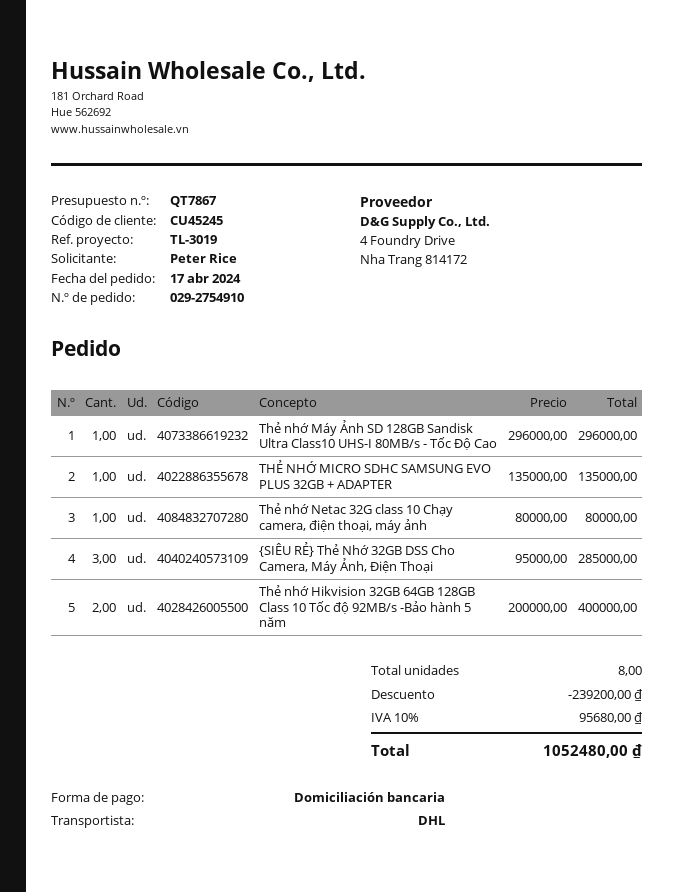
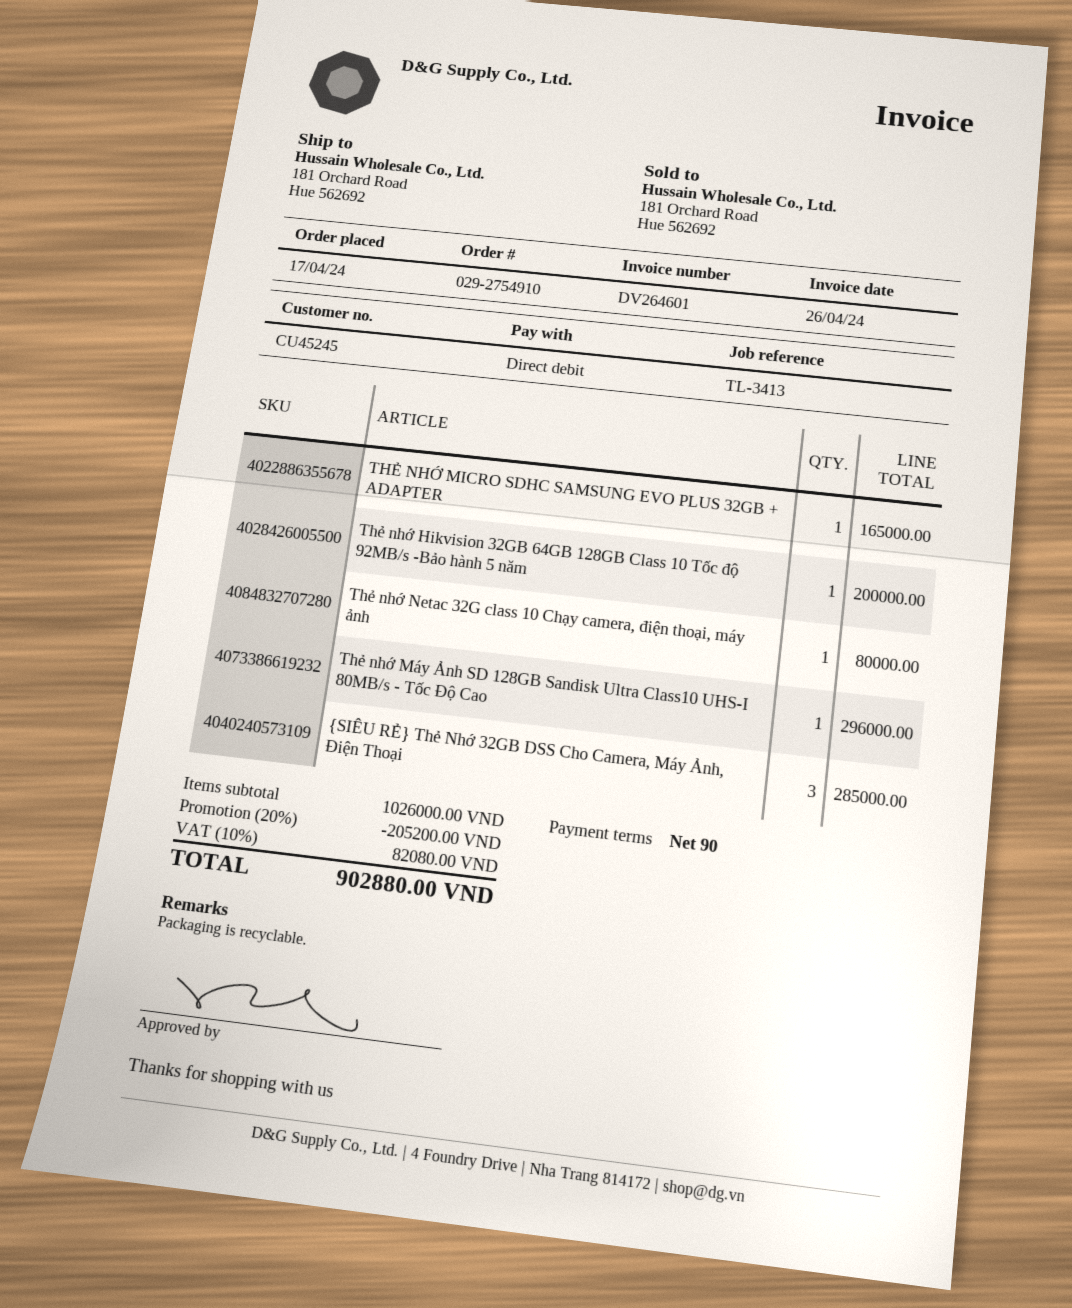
reference: TL-3019 -> TL-3413
THẺ NHỚ MICRO SDHC SAMSUNG EVO PLUS 32GB + ADAPTER: 1 for 135000.00 -> 1 for 165000.00
Thẻ nhớ Hikvision 32GB 64GB 128GB Class 10 Tốc độ 92MB/s -Bảo hành 5 năm: 2 for 400000.00 -> 1 for 200000.00
discount: 239200.00 -> 205200.00
tax: 10% = 95680.00 -> 10% = 82080.00
total: 1052480.00 -> 902880.00

